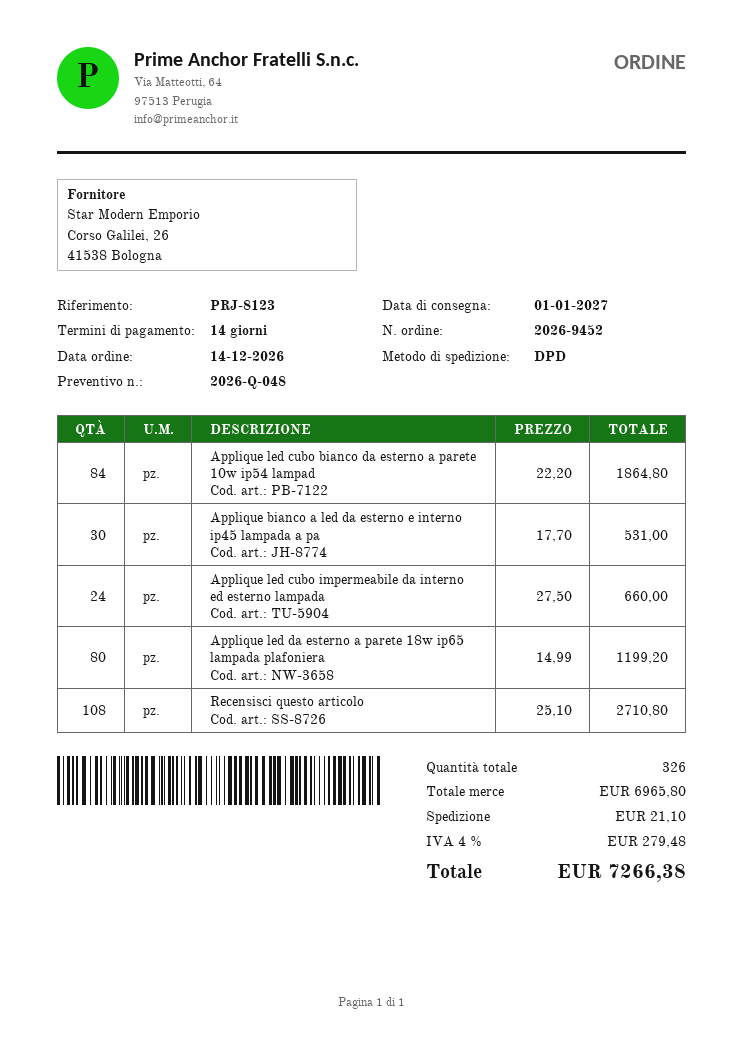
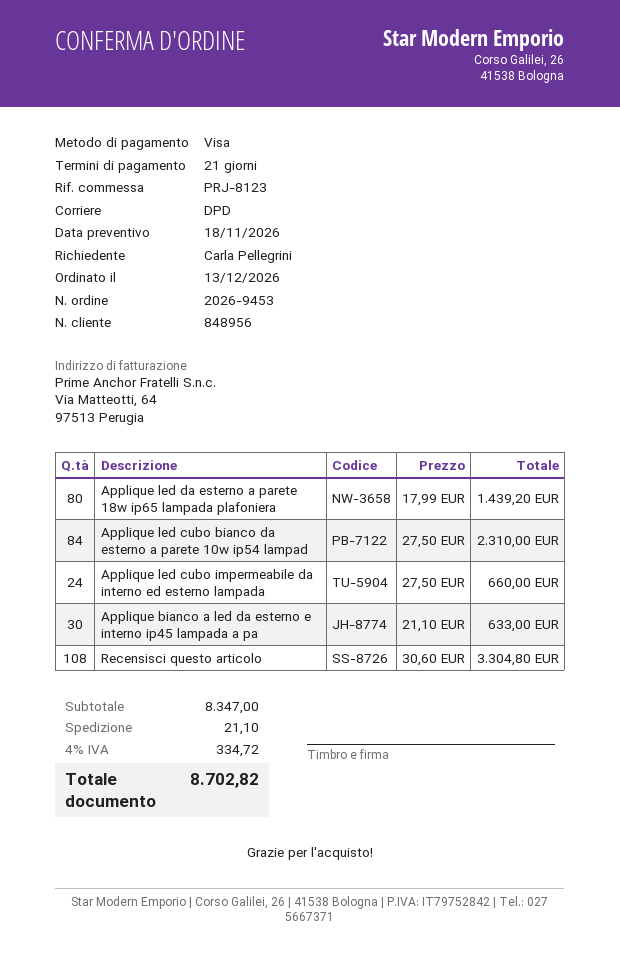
order number: 2026-9452 -> 2026-9453
order date: 2026-12-14 -> 2026-12-13
payment terms: 14 days -> 21 days
Applique led cubo bianco da esterno a parete 10w ip54 lampad: 84 x 22.20 = 1864.80 -> 84 x 27.50 = 2310.00
Applique bianco a led da esterno e interno ip45 lampada a pa: 30 x 17.70 = 531.00 -> 30 x 21.10 = 633.00
Applique led da esterno a parete 18w ip65 lampada plafoniera: 80 x 14.99 = 1199.20 -> 80 x 17.99 = 1439.20
Recensisci questo articolo: 108 x 25.10 = 2710.80 -> 108 x 30.60 = 3304.80
subtotal: 6965.80 -> 8347.00
tax: 4% = 279.48 -> 4% = 334.72
total: 7266.38 -> 8702.82

